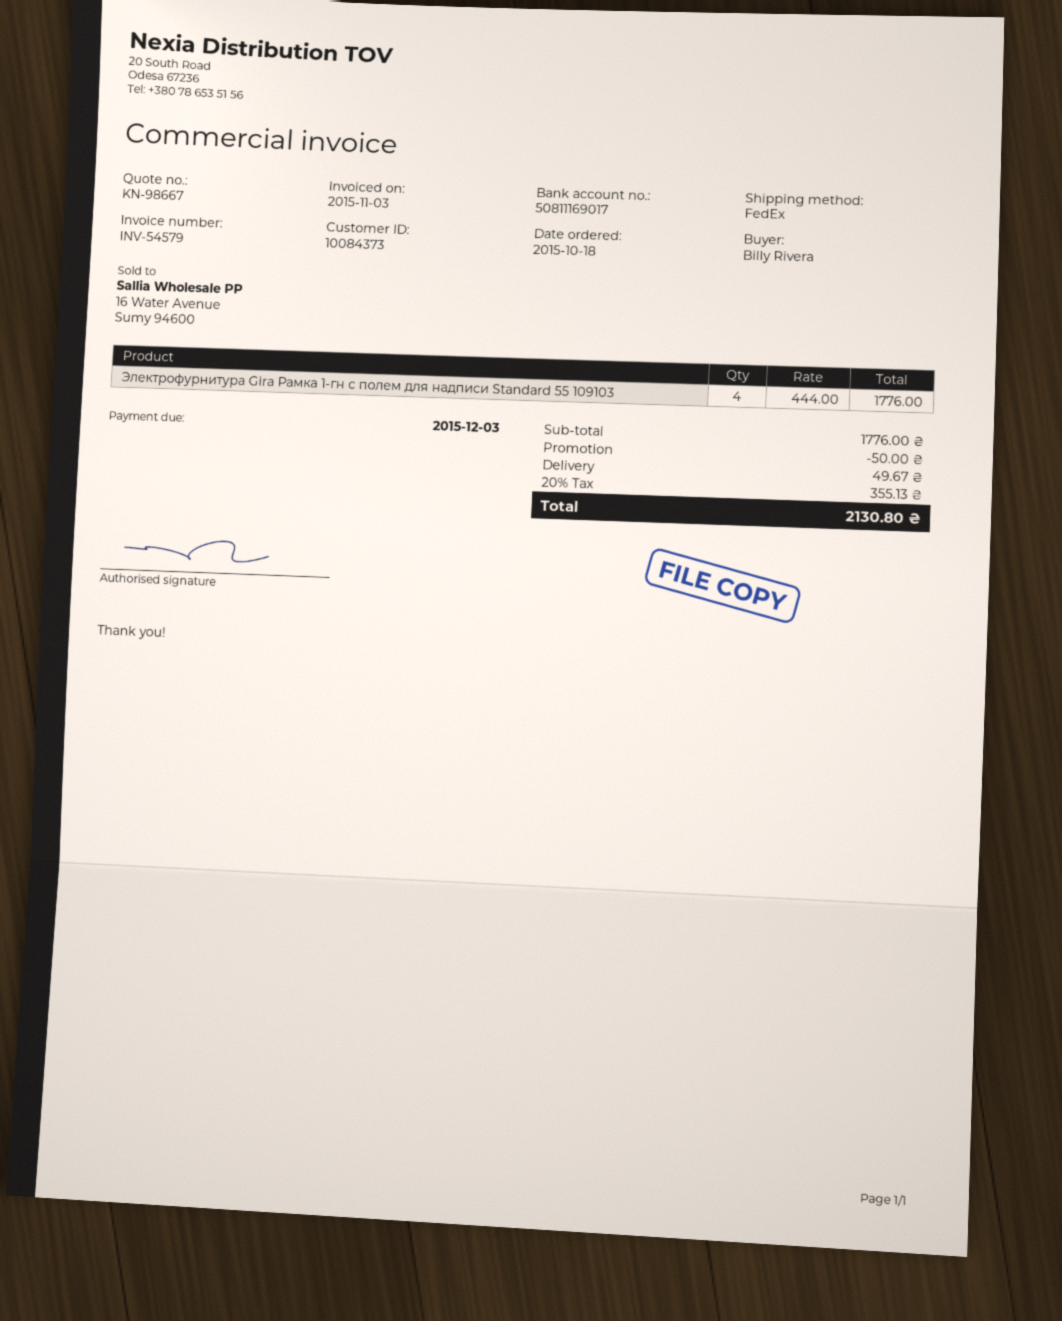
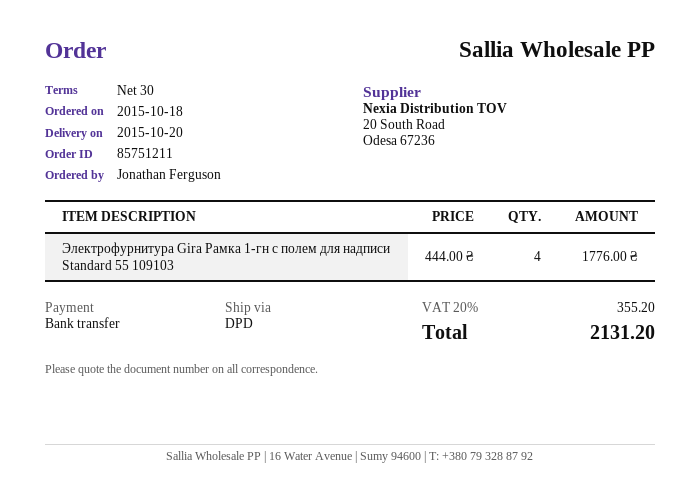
ordered by: Billy Rivera -> Jonathan Ferguson
shipping method: FedEx -> DPD
discount: 50.00 -> none
shipping: 49.67 -> none
tax: 20% = 355.13 -> 20% = 355.20
total: 2130.80 -> 2131.20

